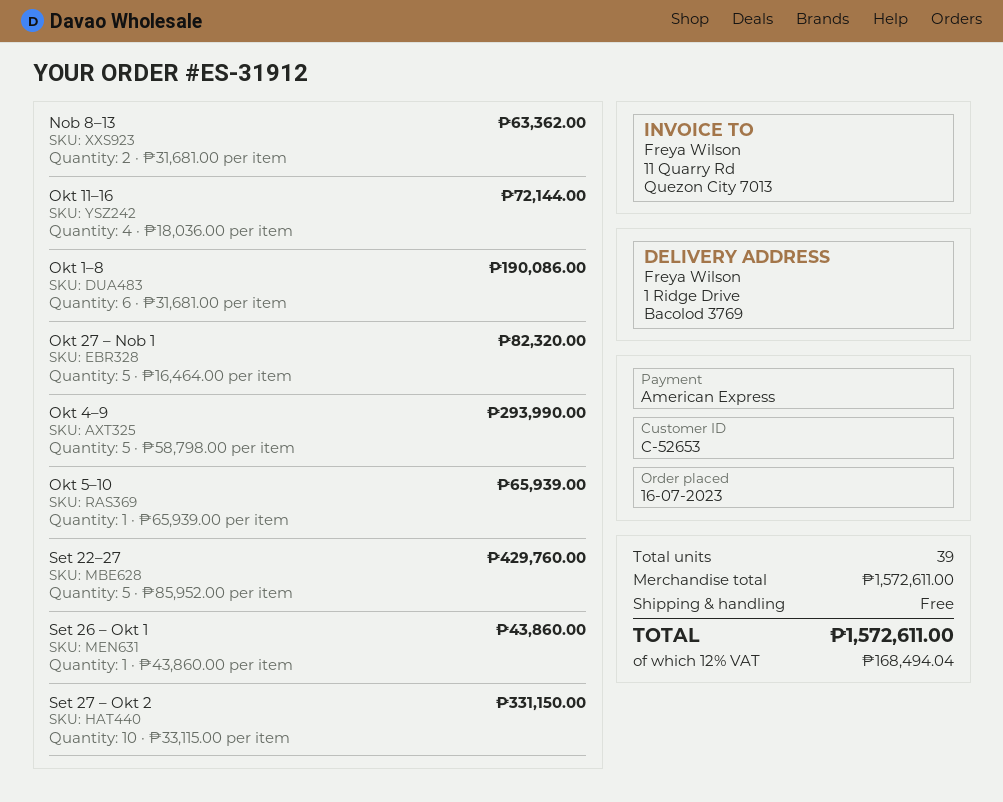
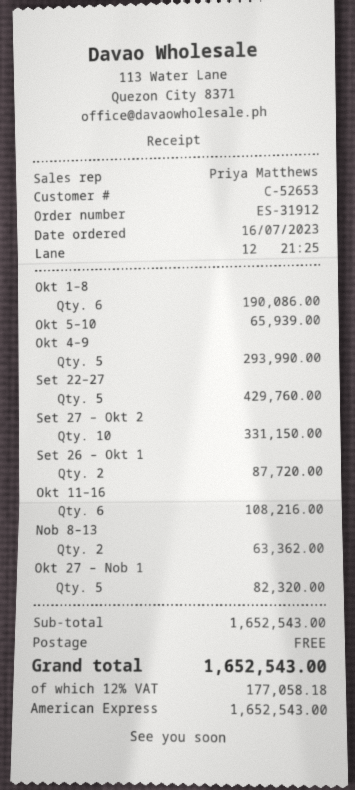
Okt 11–16: 4 for 72144.00 -> 6 for 108216.00
Set 26 – Okt 1: 1 for 43860.00 -> 2 for 87720.00
subtotal: 1572611.00 -> 1652543.00
tax: 12% = 168494.04 -> 12% = 177058.18
total: 1572611.00 -> 1652543.00

